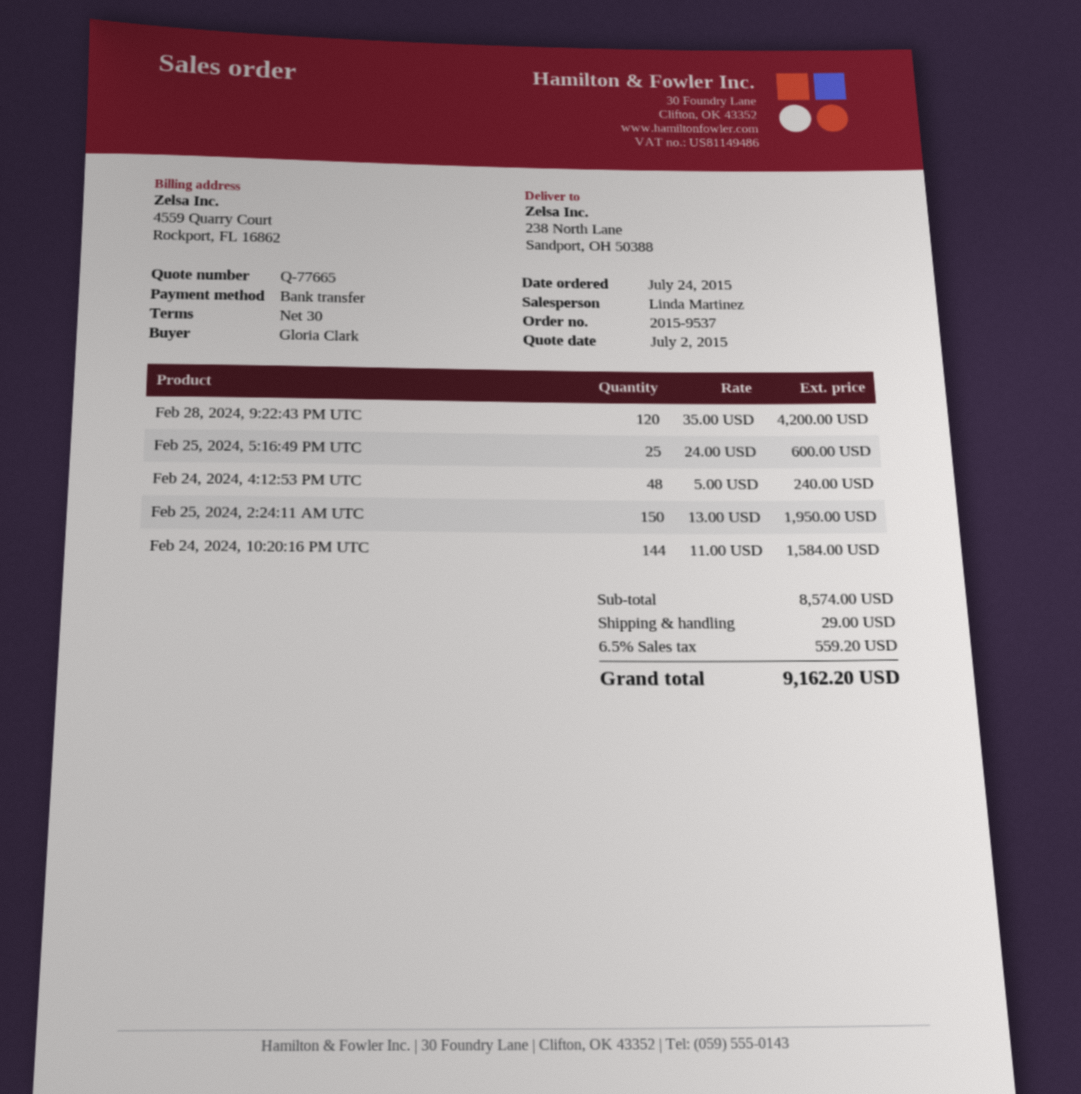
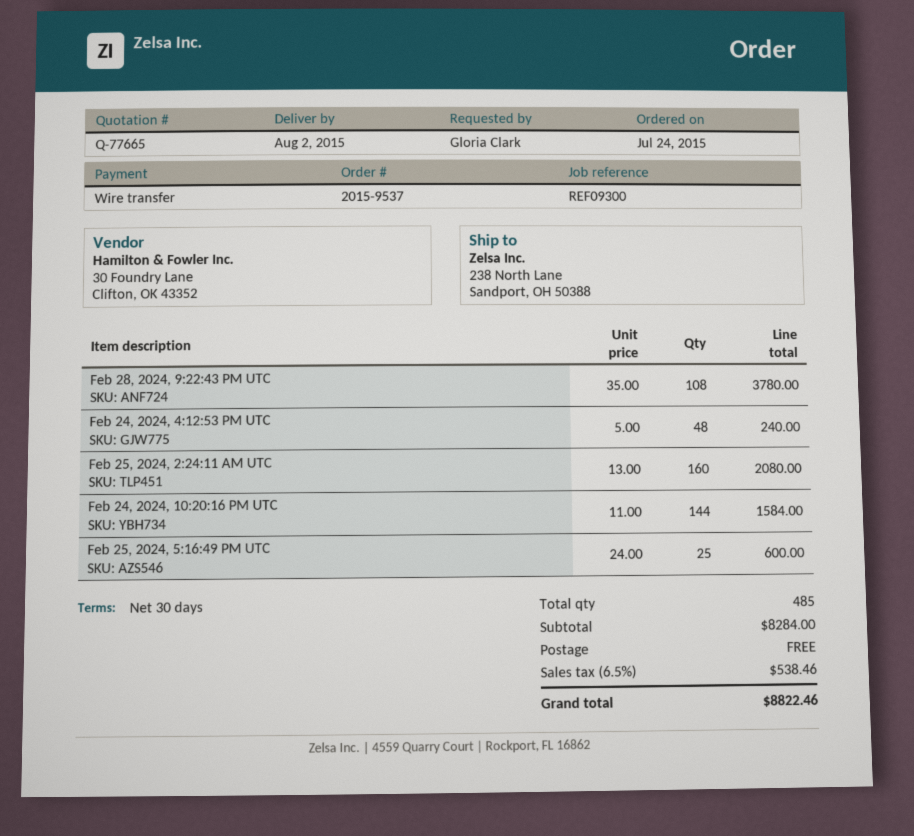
Feb 28, 2024, 9:22:43 PM UTC: 120 x 35.00 = 4200.00 -> 108 x 35.00 = 3780.00
Feb 25, 2024, 2:24:11 AM UTC: 150 x 13.00 = 1950.00 -> 160 x 13.00 = 2080.00
subtotal: 8574.00 -> 8284.00
shipping: 29.00 -> 0.00
tax: 6.5% = 559.20 -> 6.5% = 538.46
total: 9162.20 -> 8822.46

